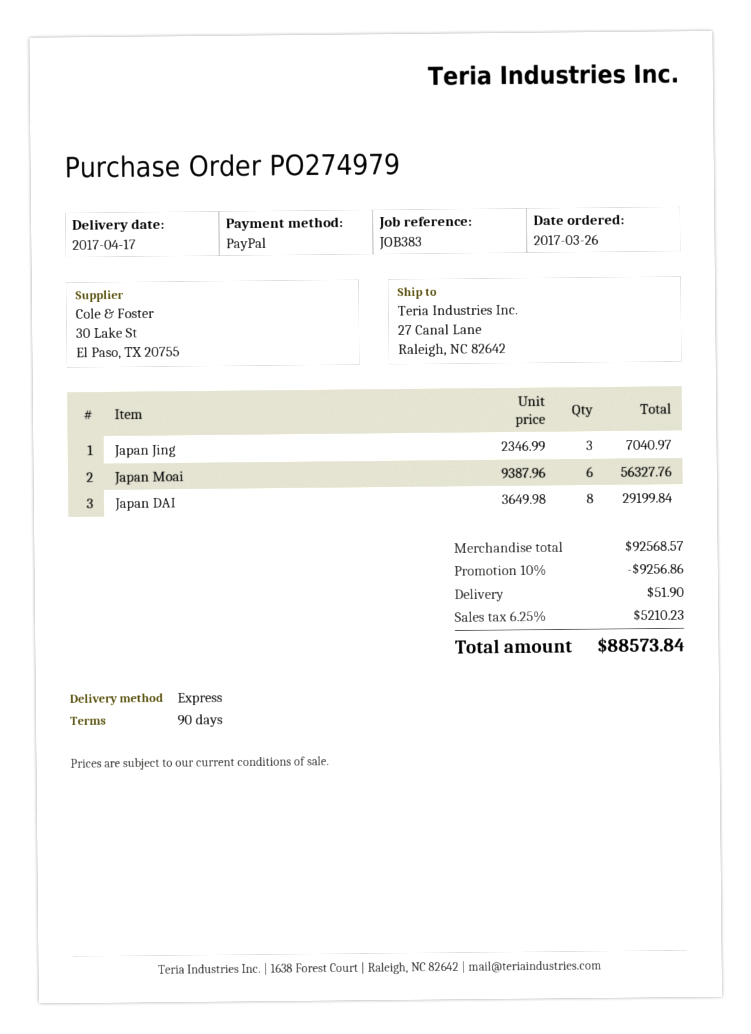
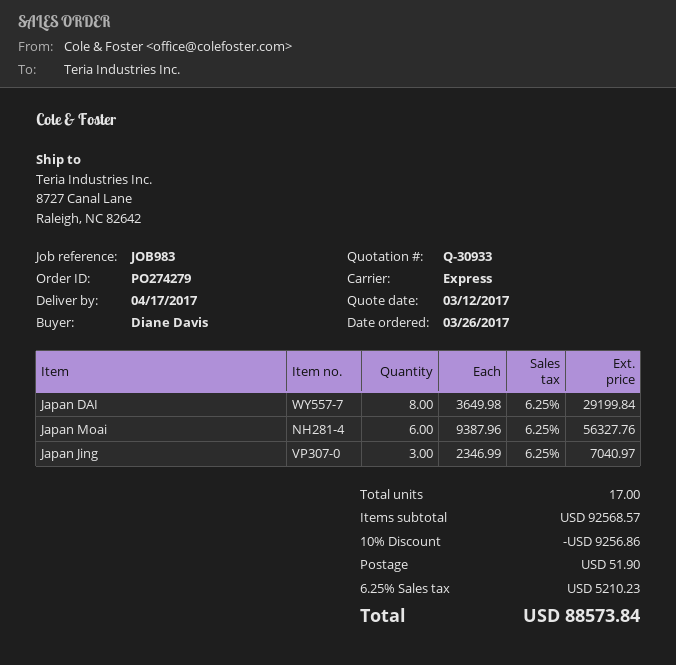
order number: PO274979 -> PO274279
reference: JOB383 -> JOB983
ship to: 27 Canal Lane, Raleigh, NC 82642 -> 8727 Canal Lane, Raleigh, NC 82642

